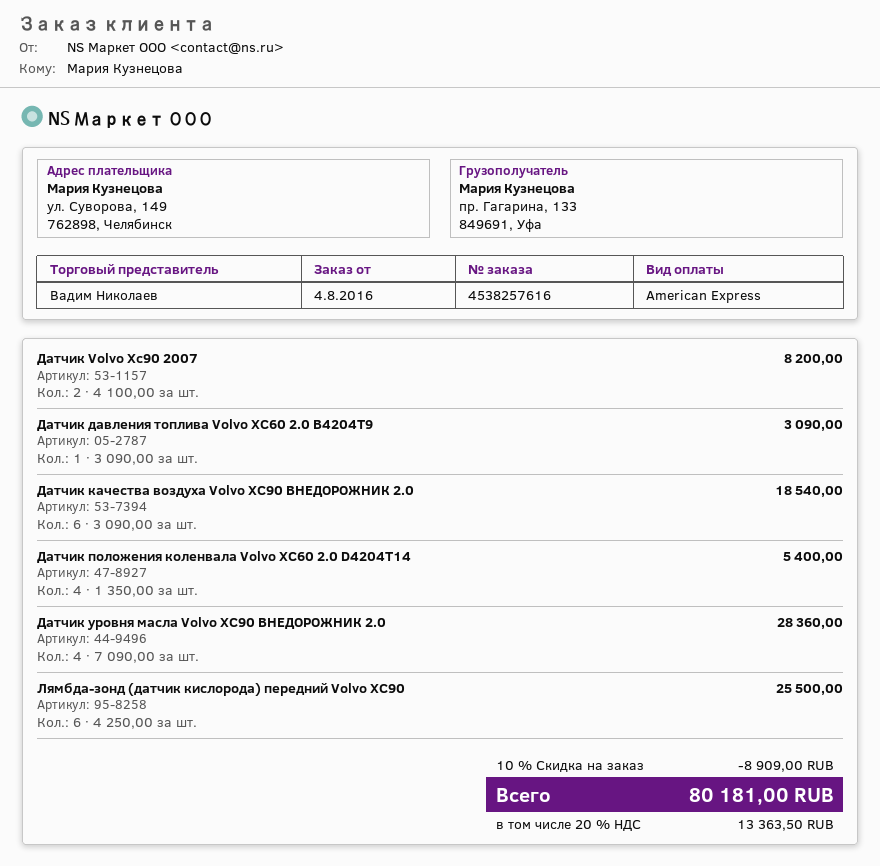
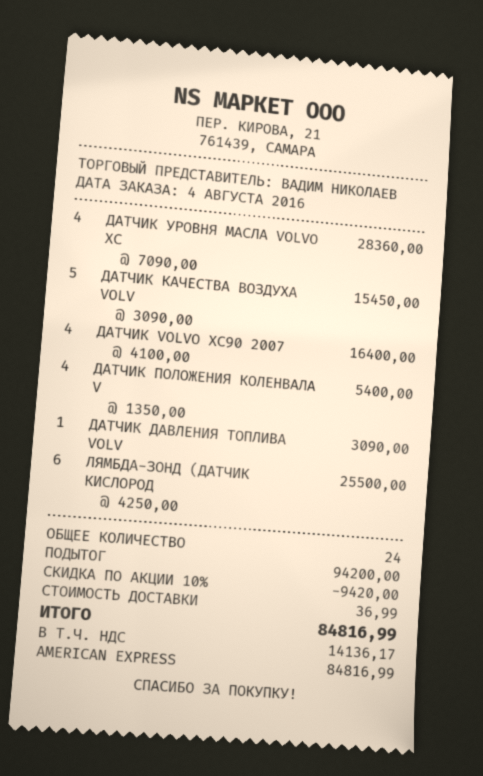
Датчик Volvo Xc90 2007: 2 x 4100.00 = 8200.00 -> 4 x 4100.00 = 16400.00
Датчик качества воздуха Volvo XC90 ВНЕДОРОЖНИК 2.0: 6 x 3090.00 = 18540.00 -> 5 x 3090.00 = 15450.00
discount: 10% = 8909.00 -> 10% = 9420.00
shipping: none -> 36.99
tax: 13363.50 -> 14136.17
total: 80181.00 -> 84816.99

